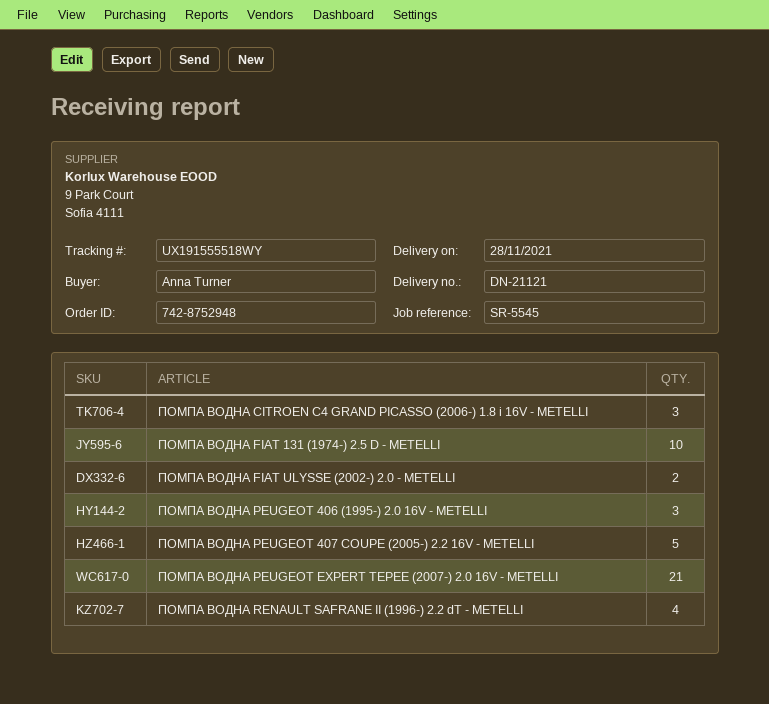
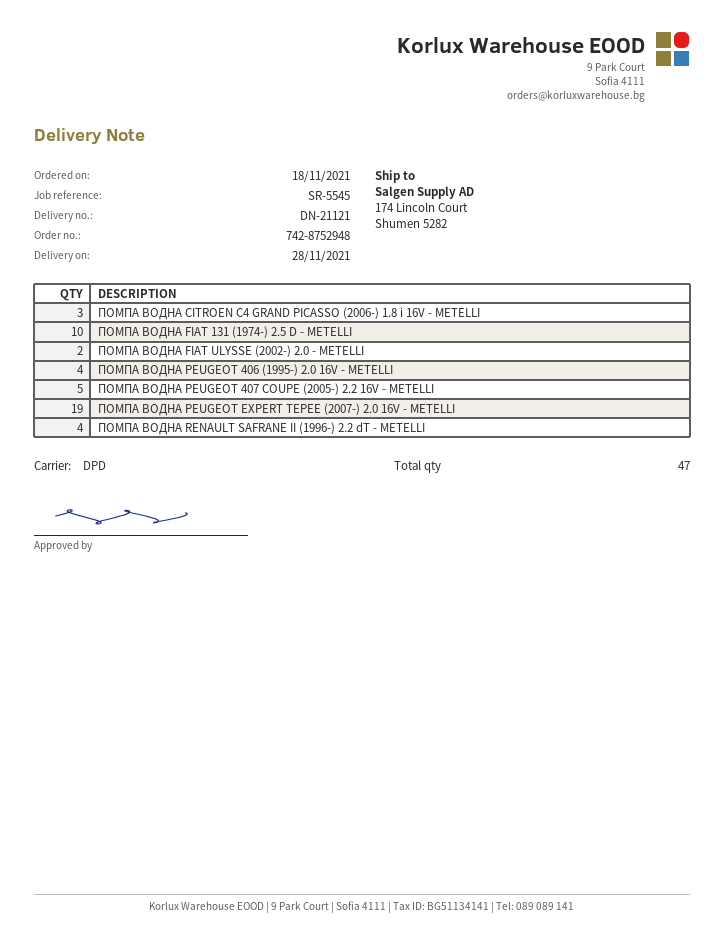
ПОМПА ВОДНА PEUGEOT 406 (1995-) 2.0 16V - METELLI: 3 -> 4
ПОМПА ВОДНА PEUGEOT EXPERT TEPEE (2007-) 2.0 16V - METELLI: 21 -> 19

